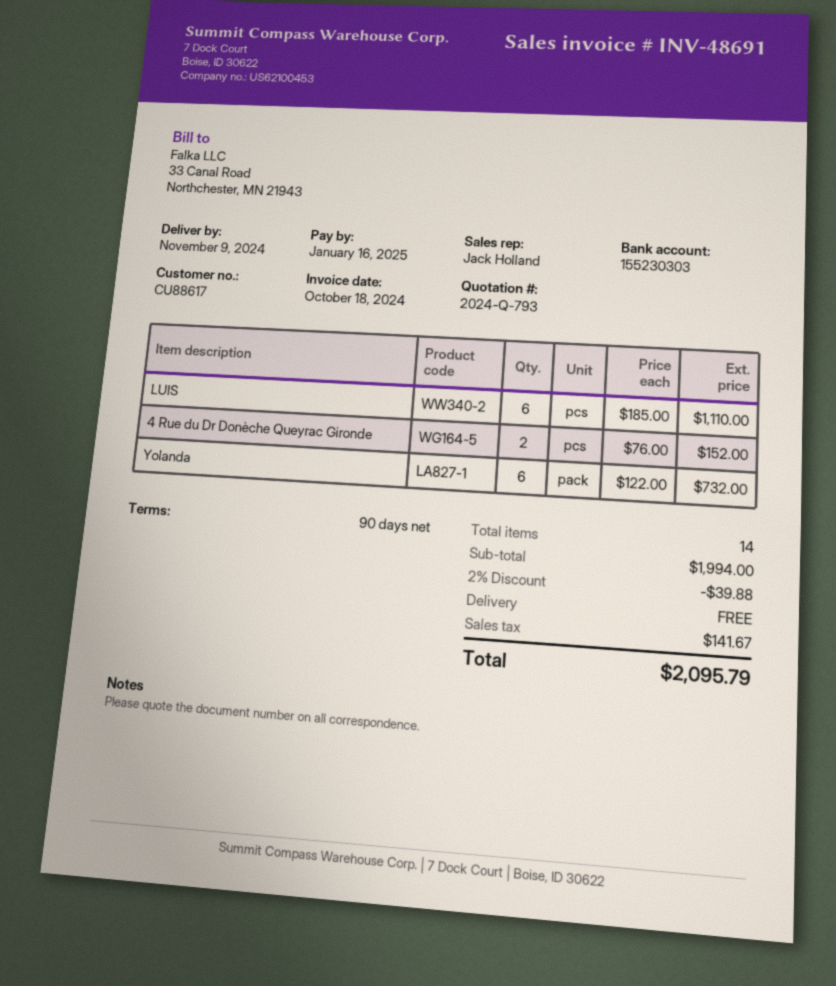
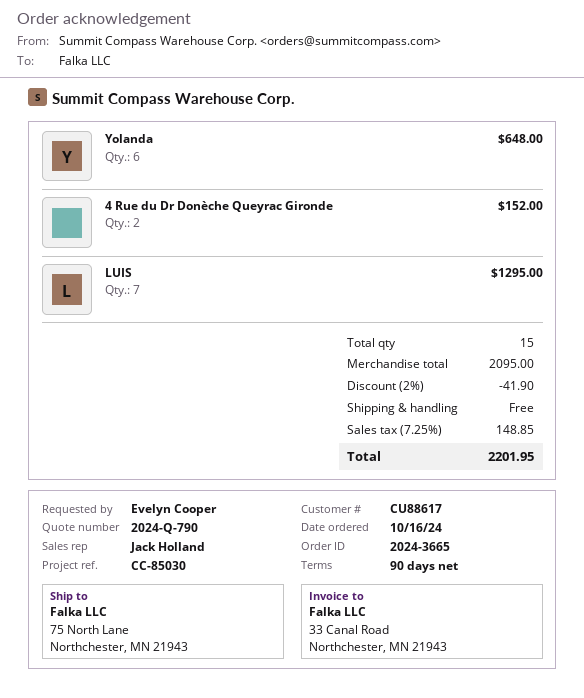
quote number: 2024-Q-793 -> 2024-Q-790
LUIS: 6 for 1110.00 -> 7 for 1295.00
Yolanda: 6 for 732.00 -> 6 for 648.00
total quantity: 14 -> 15
subtotal: 1994.00 -> 2095.00
discount: 2% = 39.88 -> 2% = 41.90
tax: 141.67 -> 148.85
total: 2095.79 -> 2201.95

